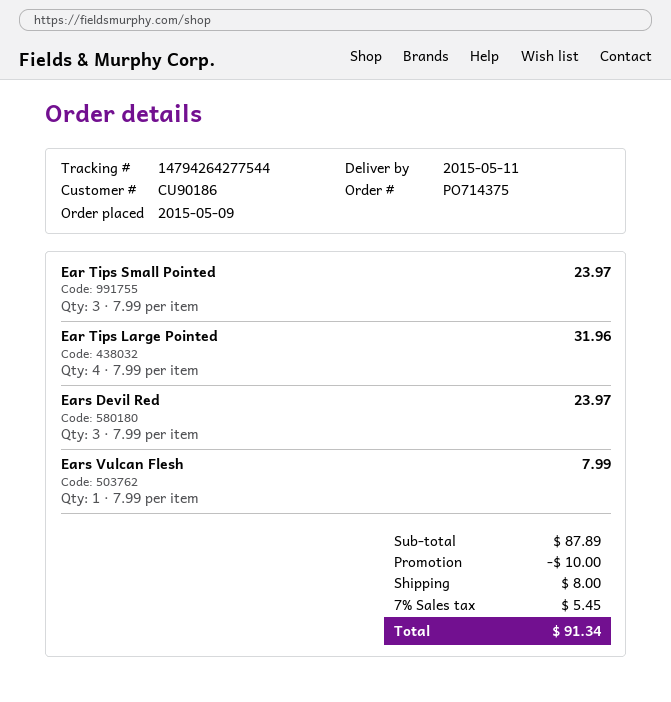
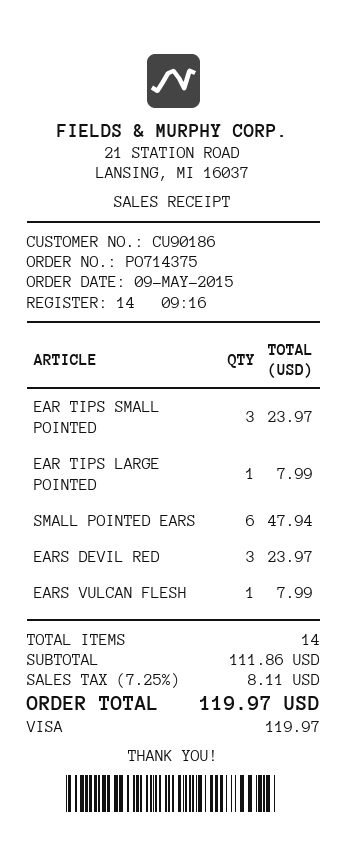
Ear Tips Large Pointed: 4 for 31.96 -> 1 for 7.99
SMALL POINTED EARS: none -> 6 for 47.94
subtotal: 87.89 -> 111.86
discount: 10.00 -> none
shipping: 8.00 -> none
tax: 7% = 5.45 -> 7.25% = 8.11
total: 91.34 -> 119.97

